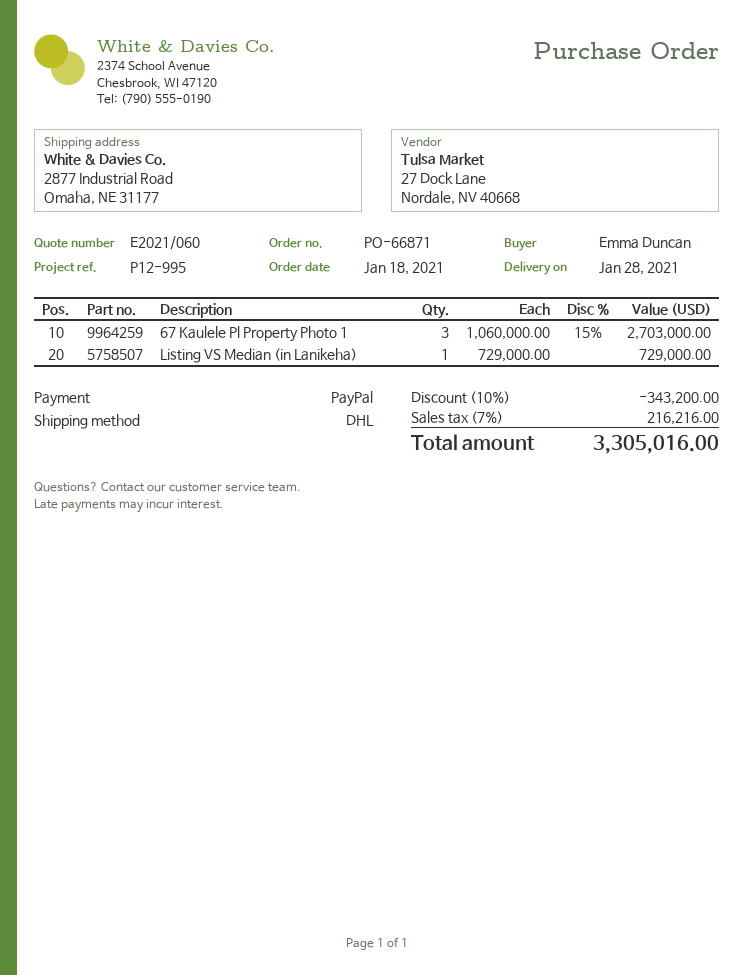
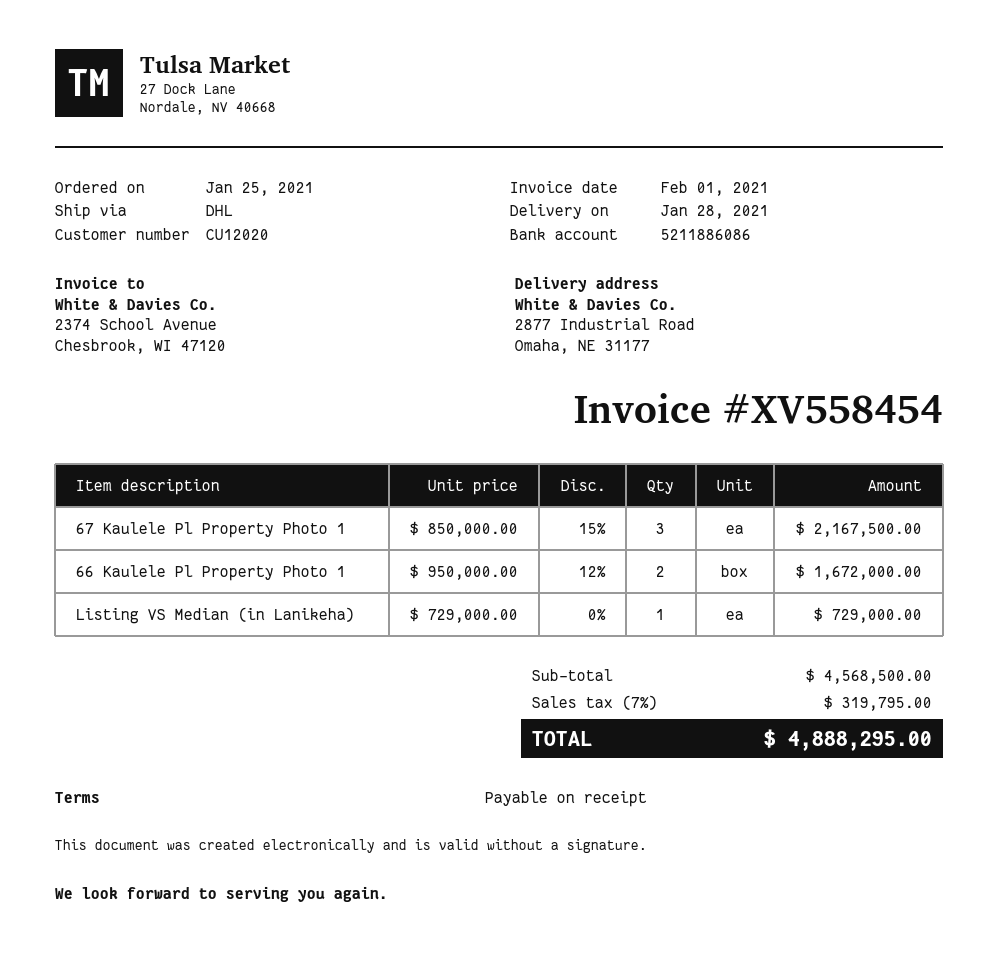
order date: 2021-01-18 -> 2021-01-25
67 Kaulele Pl Property Photo 1: 3 x 1060000.00 - 15% = 2703000.00 -> 3 x 850000.00 - 15% = 2167500.00
66 Kaulele Pl Property Photo 1: none -> 2 x 950000.00 - 12% = 1672000.00
discount: 10% = 343200.00 -> none
tax: 7% = 216216.00 -> 7% = 319795.00
total: 3305016.00 -> 4888295.00

